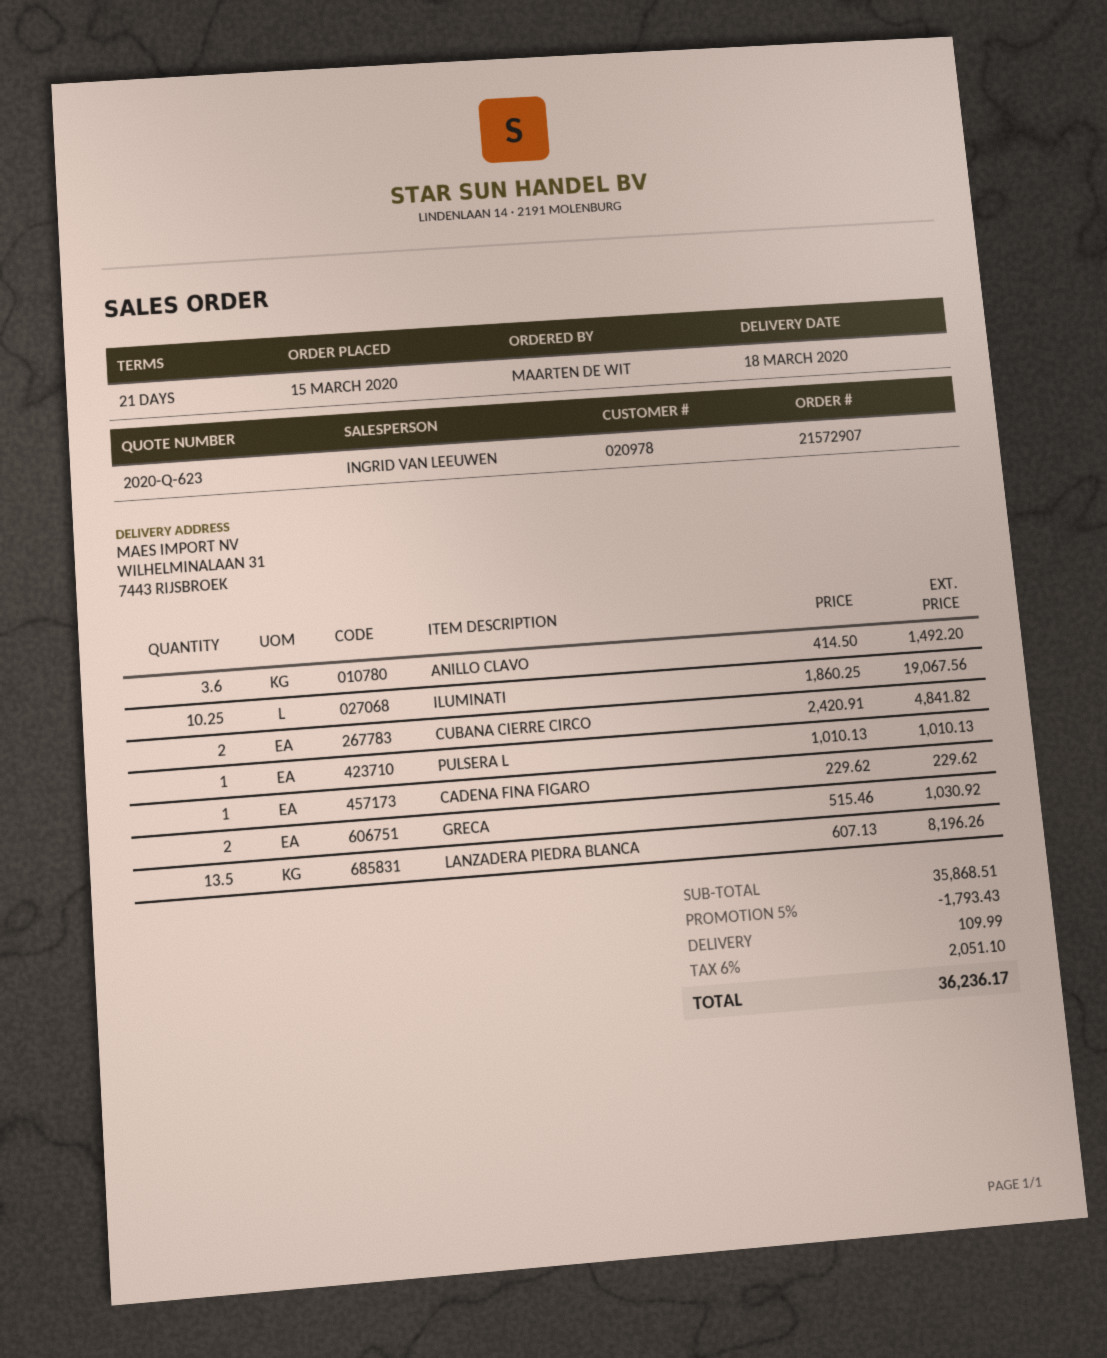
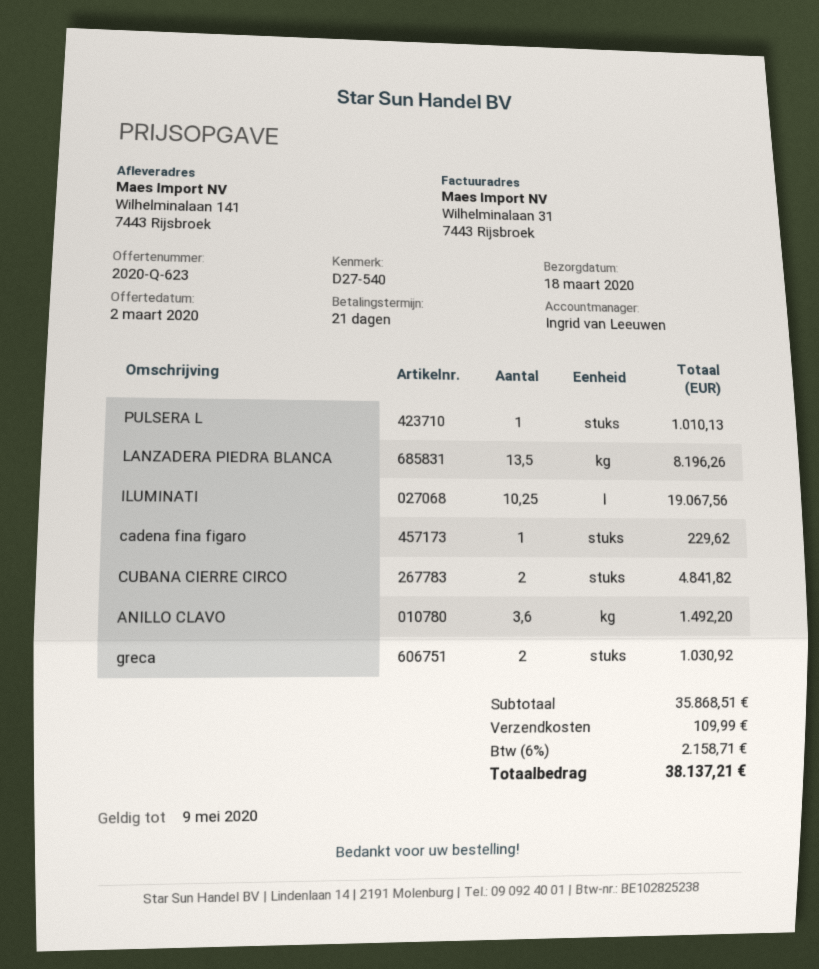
ship to: WILHELMINALAAN 31, 7443 RIJSBROEK -> Wilhelminalaan 141, 7443 Rijsbroek
discount: 5% = 1793.43 -> none
tax: 6% = 2051.10 -> 6% = 2158.71
total: 36236.17 -> 38137.21

